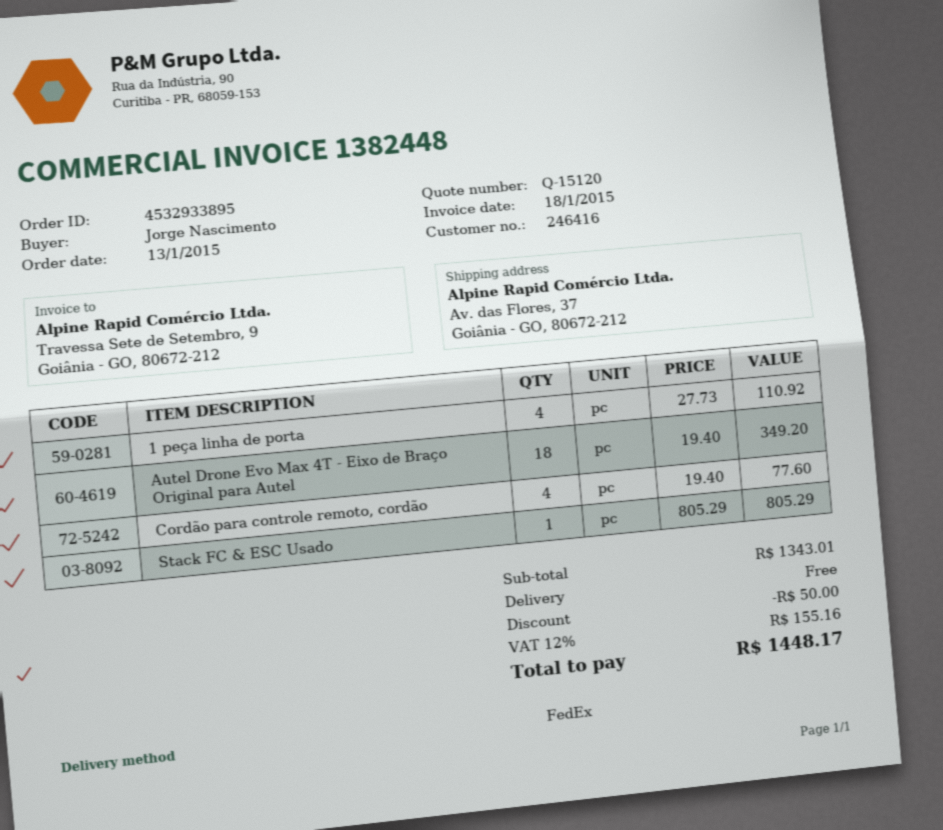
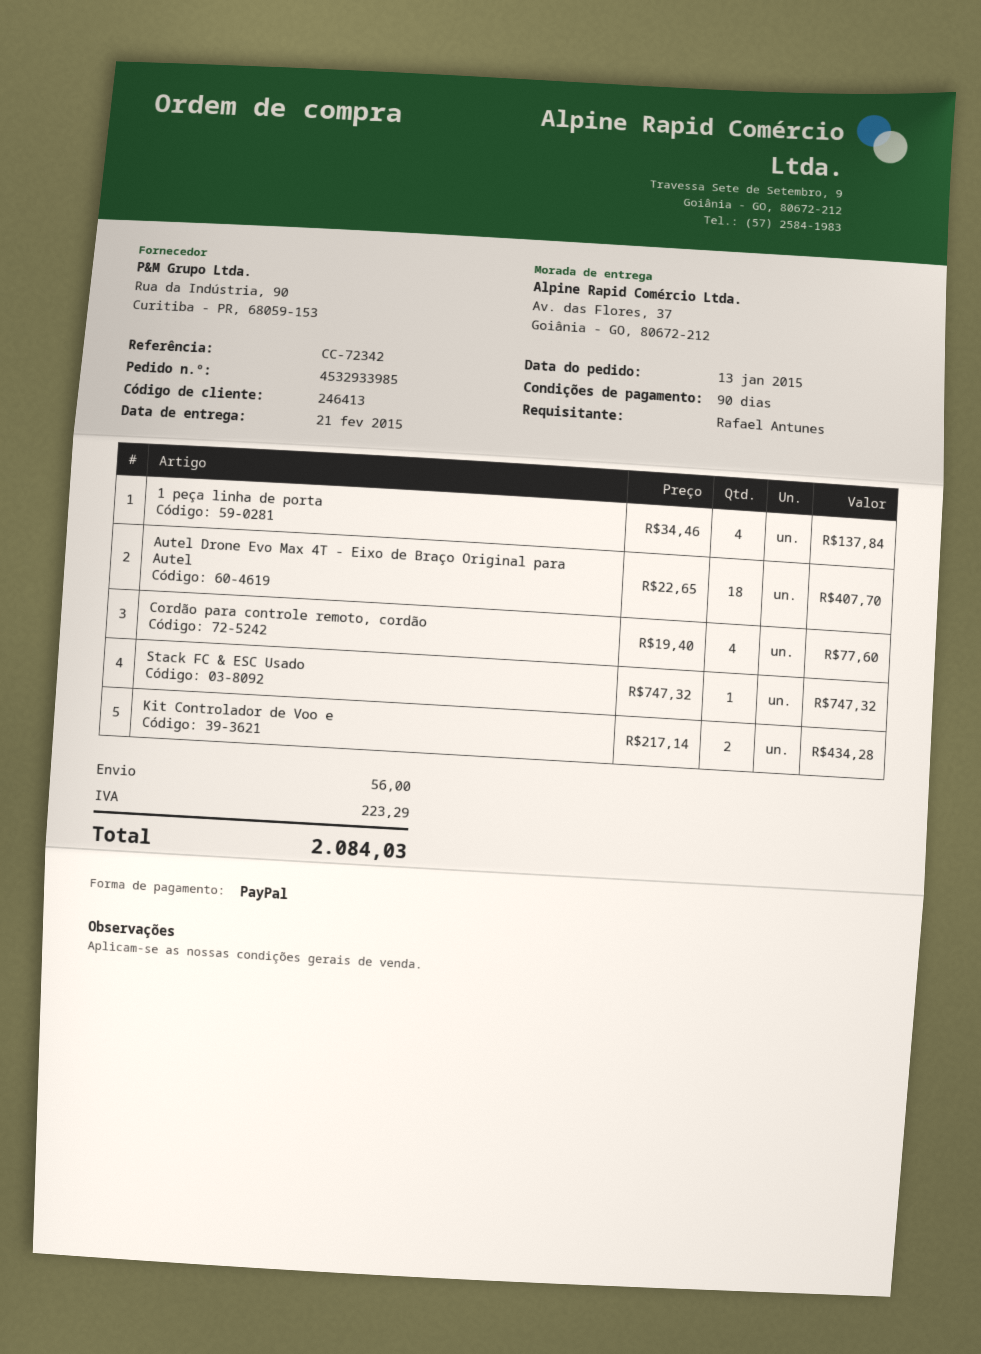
order number: 4532933895 -> 4532933985
customer number: 246416 -> 246413
ordered by: Jorge Nascimento -> Rafael Antunes
1 peça linha de porta: 4 x 27.73 = 110.92 -> 4 x 34.46 = 137.84
Autel Drone Evo Max 4T - Eixo de Braço Original para Autel: 18 x 19.40 = 349.20 -> 18 x 22.65 = 407.70
Stack FC & ESC Usado: 1 x 805.29 = 805.29 -> 1 x 747.32 = 747.32
Kit Controlador de Voo e: none -> 2 x 217.14 = 434.28
discount: 50.00 -> none
shipping: 0.00 -> 56.00
tax: 155.16 -> 223.29
total: 1448.17 -> 2084.03

